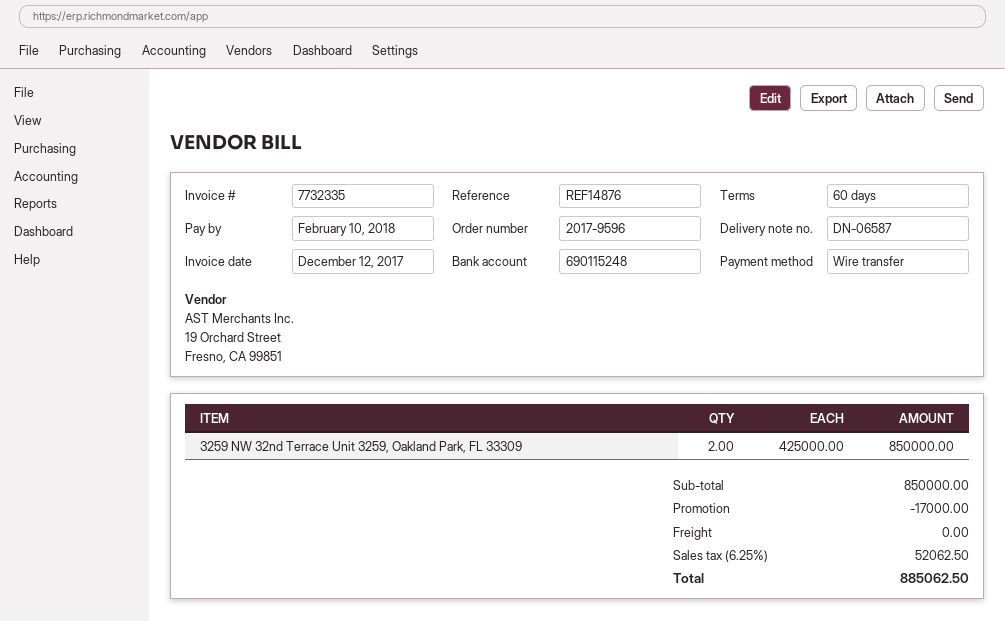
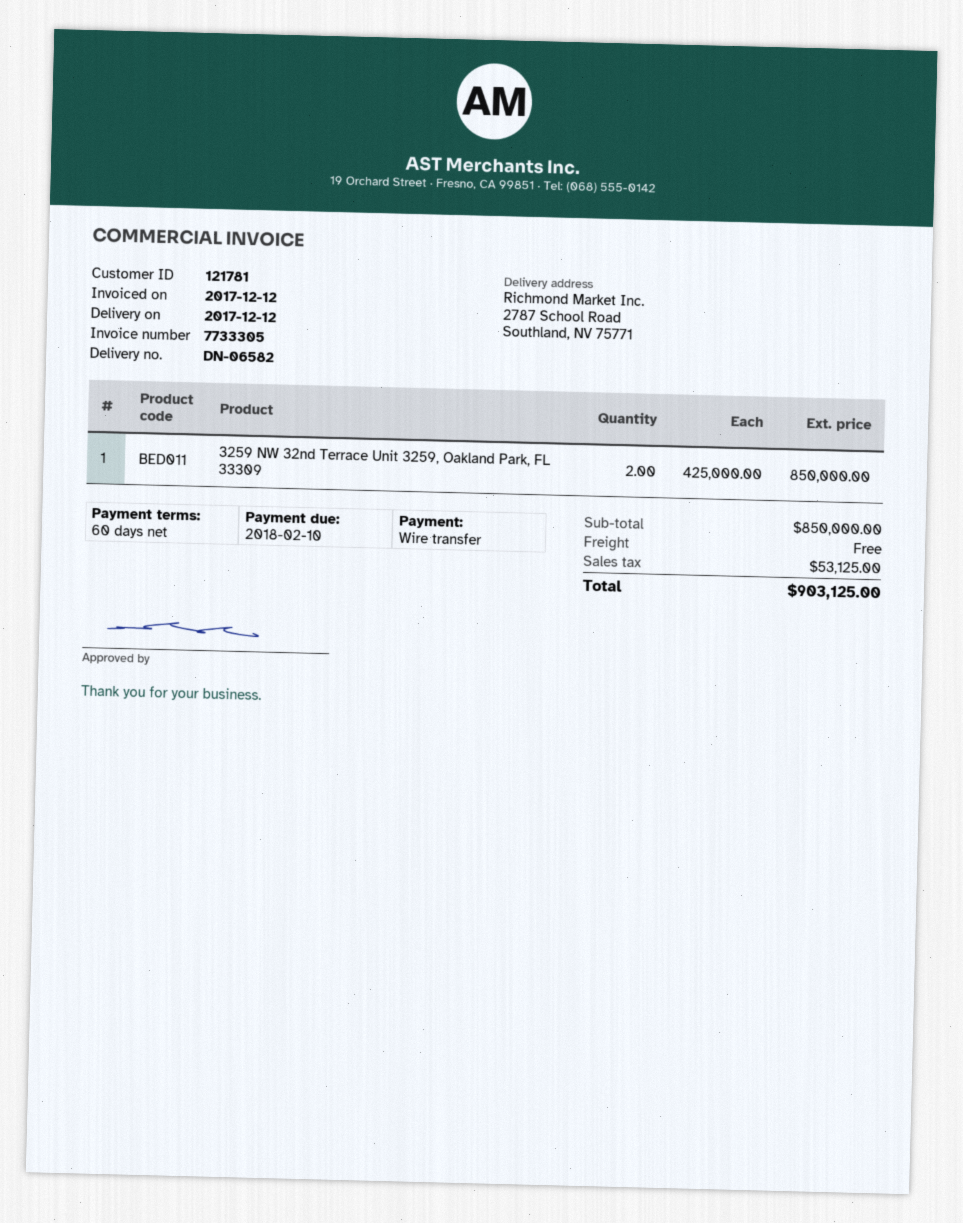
delivery note number: DN-06587 -> DN-06582
invoice number: 7732335 -> 7733305
discount: 17000.00 -> none
tax: 52062.50 -> 53125.00
total: 885062.50 -> 903125.00

